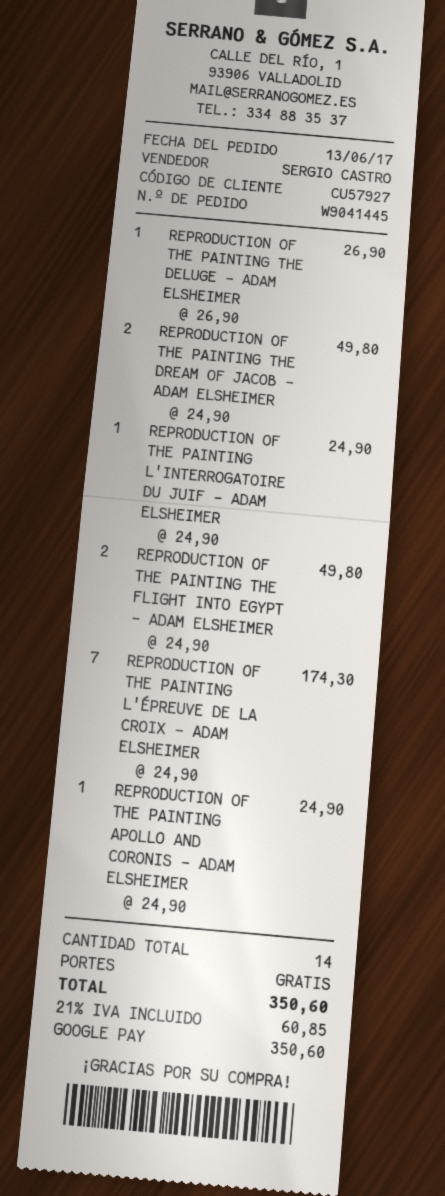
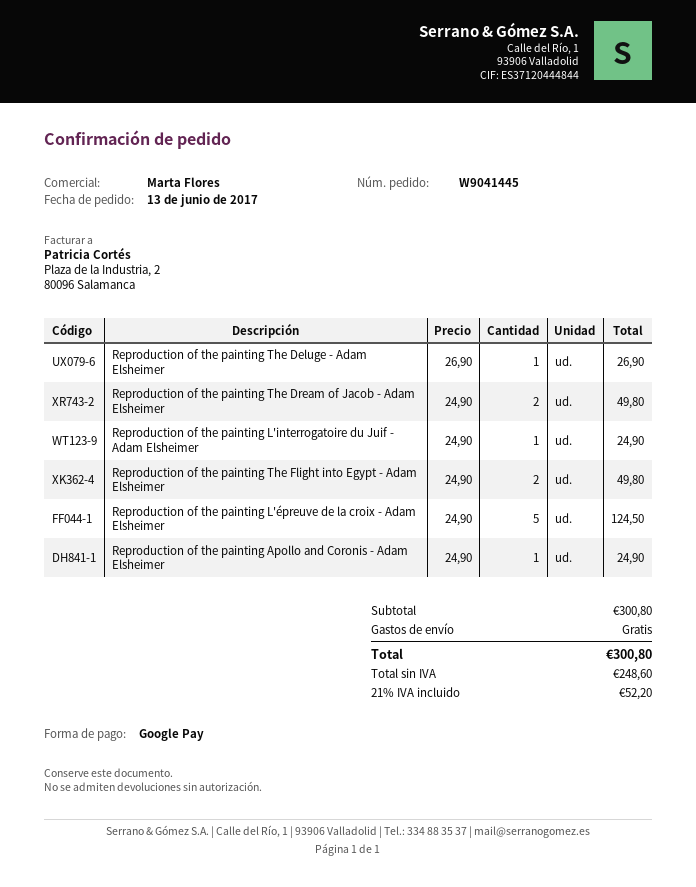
sales rep: SERGIO CASTRO -> Marta Flores
REPRODUCTION OF THE PAINTING L'ÉPREUVE DE LA CROIX - ADAM ELSHEIMER: 7 x 24.90 = 174.30 -> 5 x 24.90 = 124.50
tax: 21% = 60.85 -> 21% = 52.20
total: 350.60 -> 300.80

